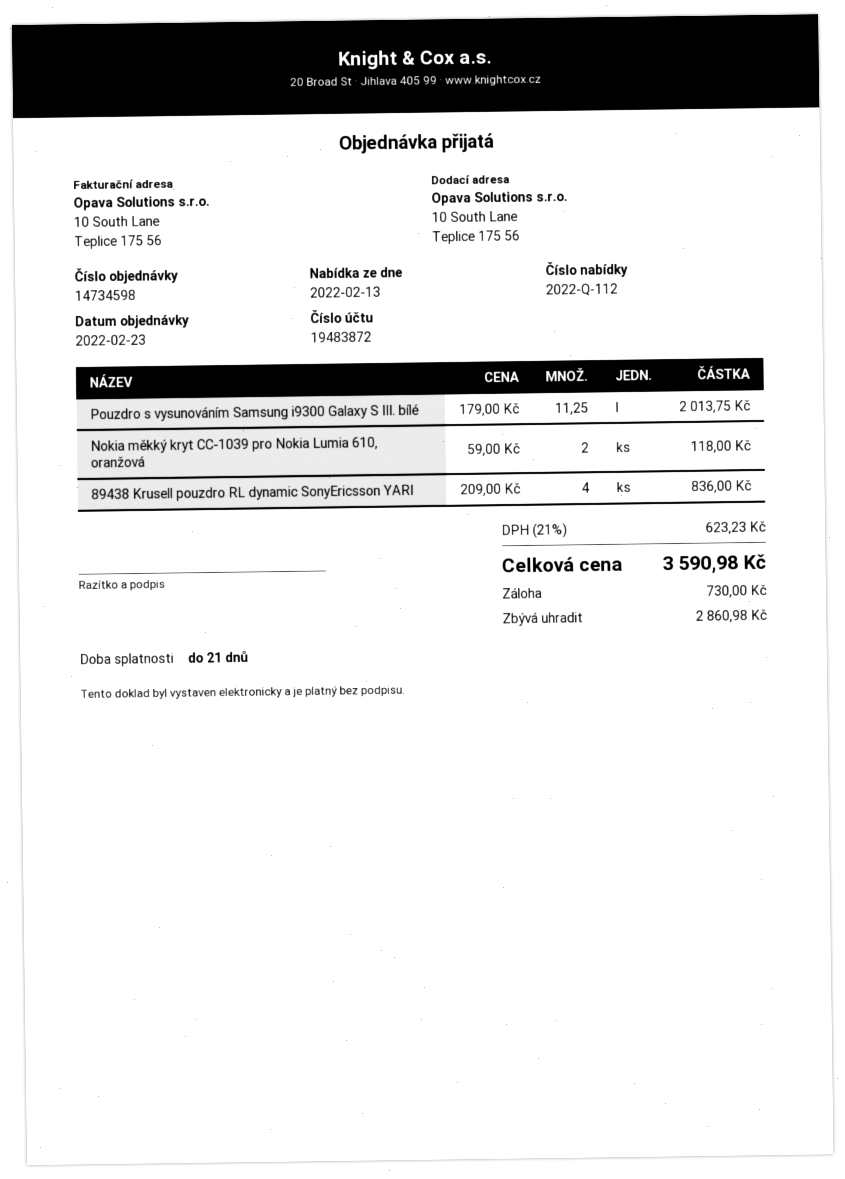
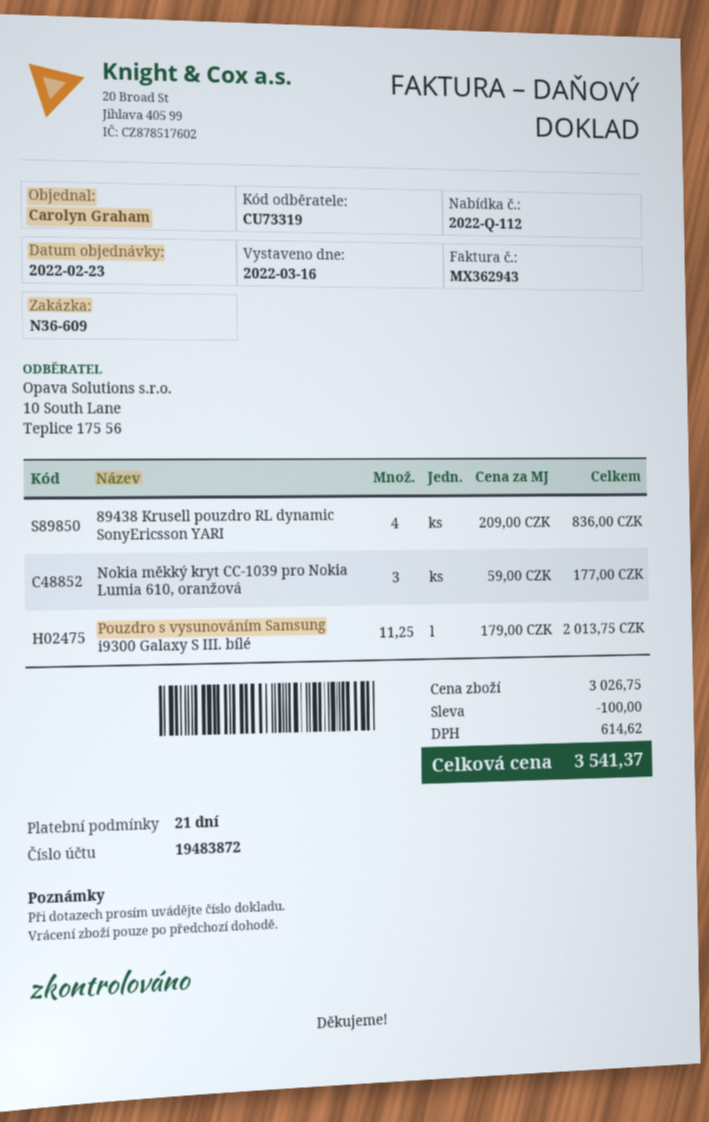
Nokia měkký kryt CC-1039 pro Nokia Lumia 610, oranžová: 2 x 59.00 = 118.00 -> 3 x 59.00 = 177.00
discount: none -> 100.00
tax: 623.23 -> 614.62
total: 3590.98 -> 3541.37

